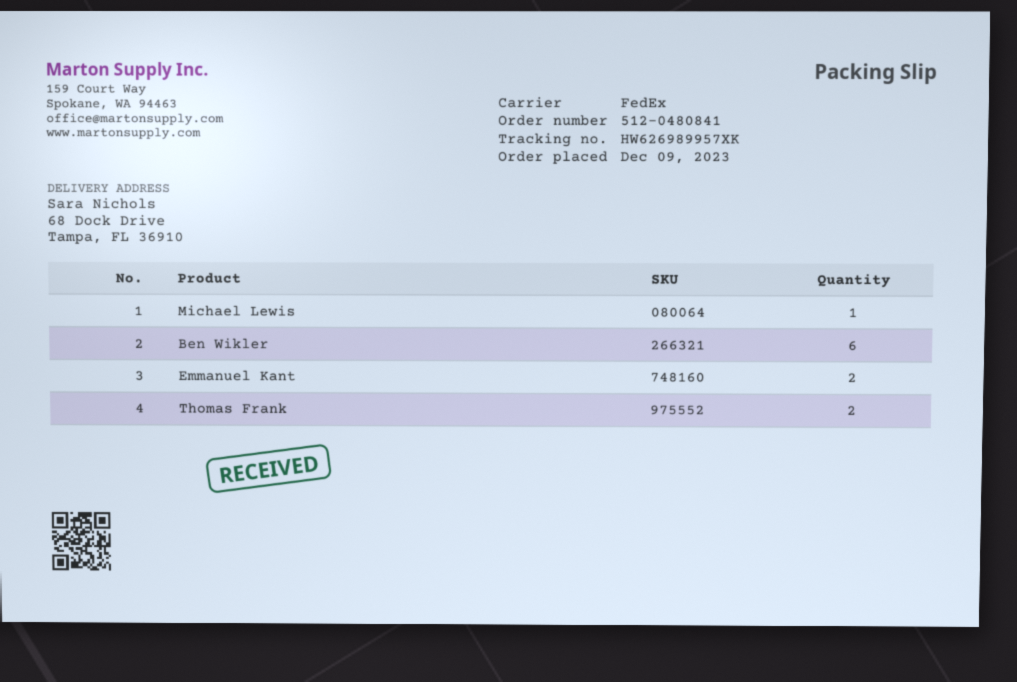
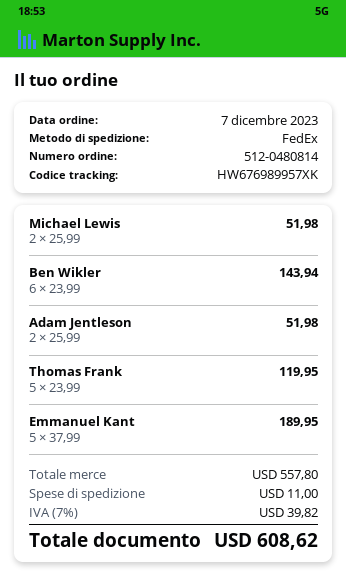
order number: 512-0480841 -> 512-0480814
order date: 2023-12-09 -> 2023-12-07
tracking number: HW626989957XK -> HW676989957XK
Michael Lewis: 1 -> 2
Emmanuel Kant: 2 -> 5
Thomas Frank: 2 -> 5
Adam Jentleson: none -> 2

